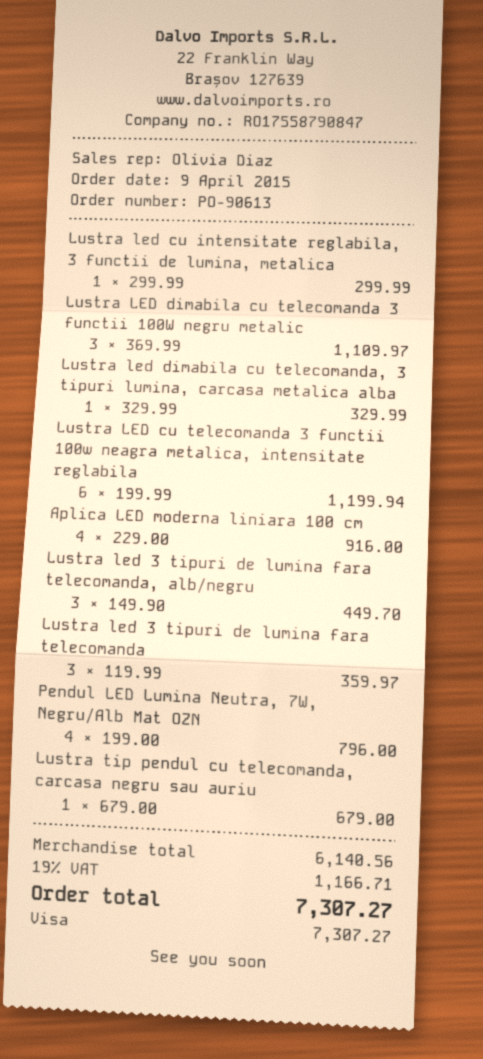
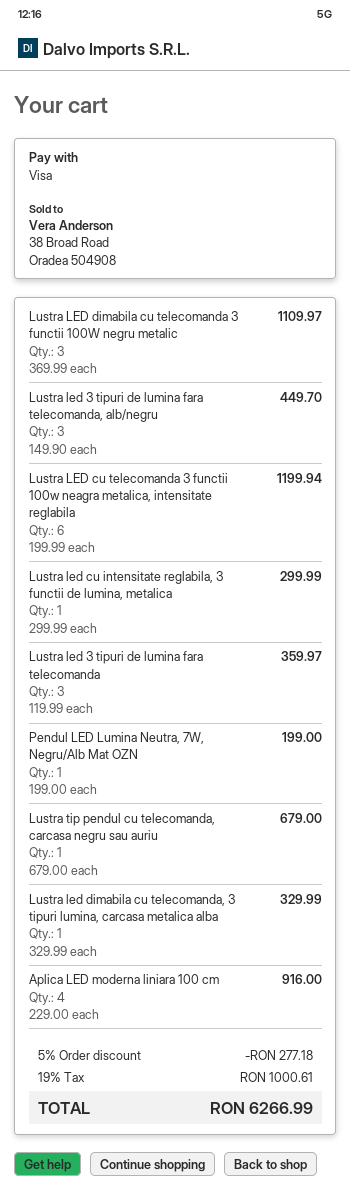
Pendul LED Lumina Neutra, 7W, Negru/Alb Mat OZN: 4 x 199.00 = 796.00 -> 1 x 199.00 = 199.00
discount: none -> 5% = 277.18
tax: 19% = 1166.71 -> 19% = 1000.61
total: 7307.27 -> 6266.99

